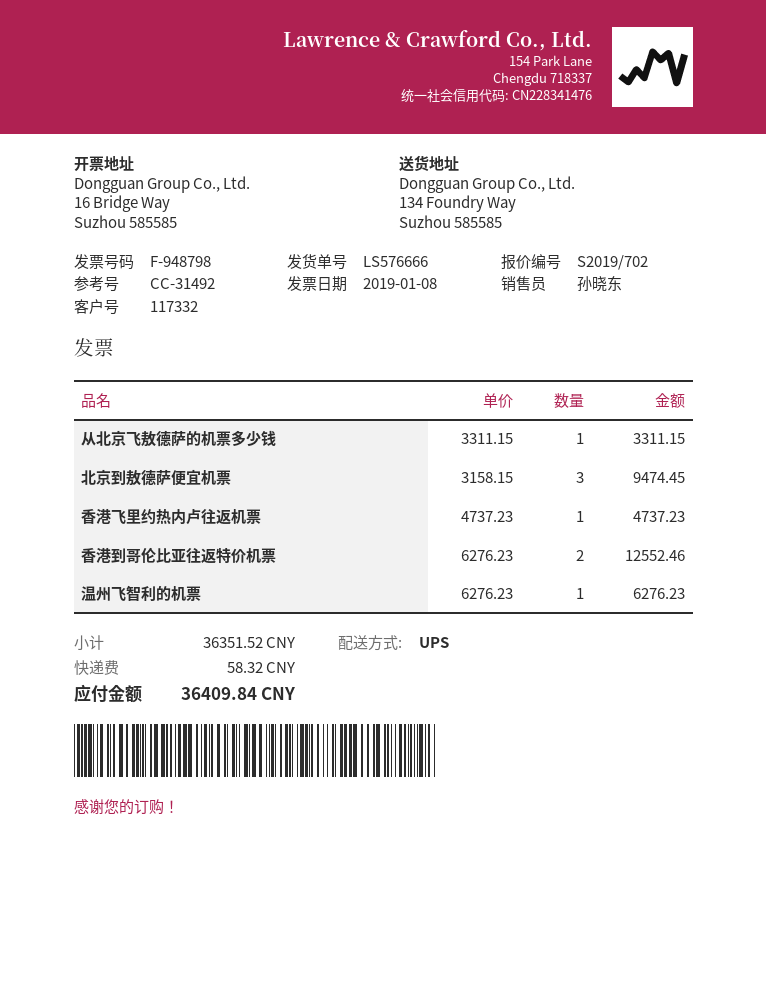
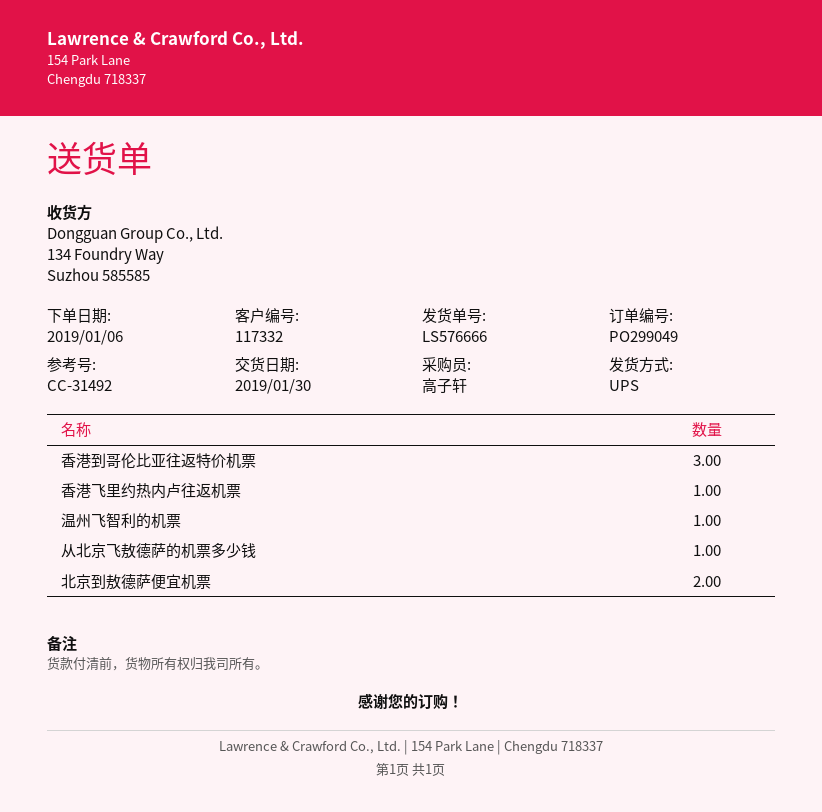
北京到敖德萨便宜机票: 3 -> 2
香港到哥伦比亚往返特价机票: 2 -> 3

